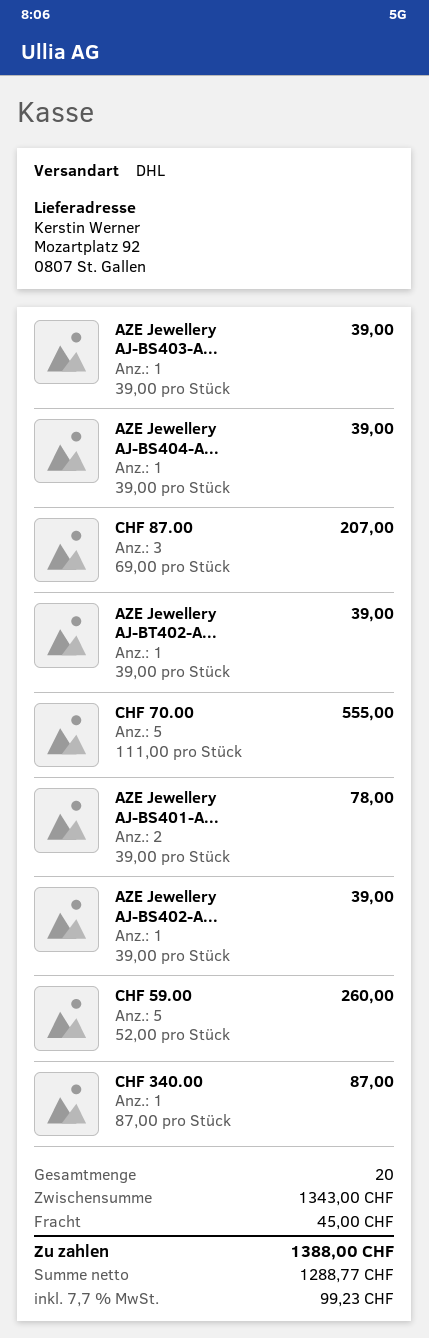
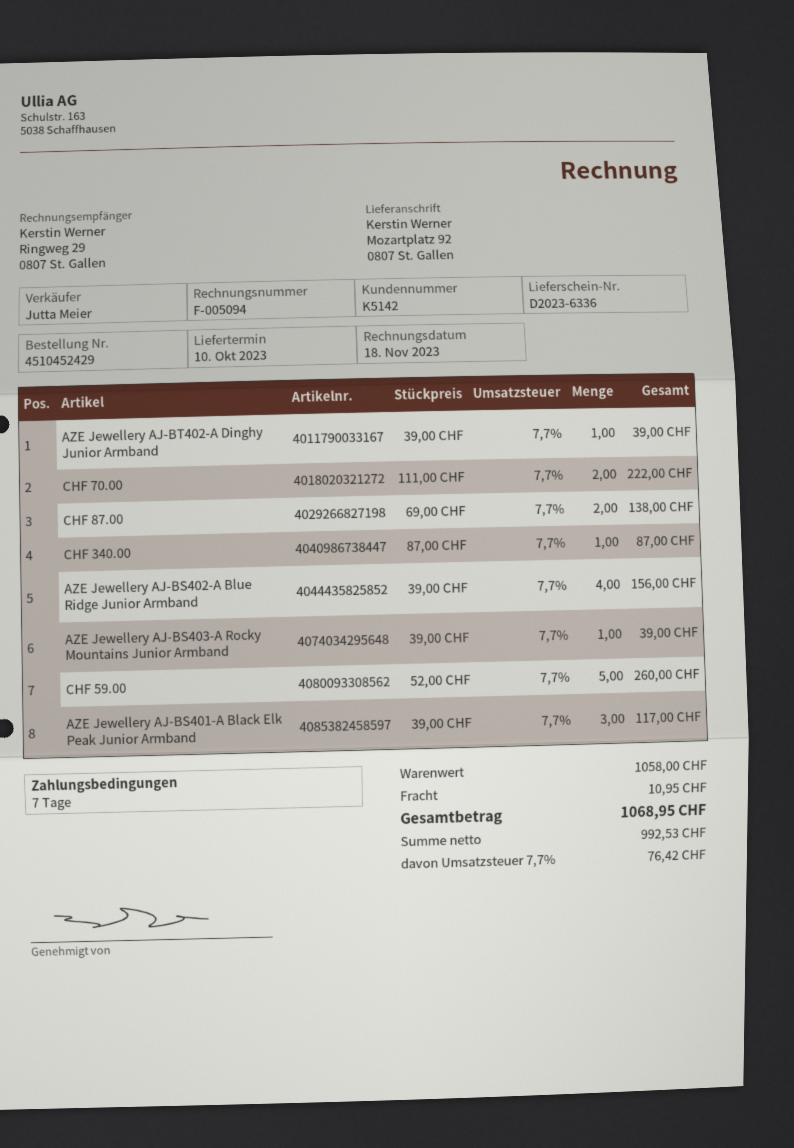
AZE Jewellery AJ-BS404-A...: 1 x 39.00 = 39.00 -> none
CHF 87.00: 3 x 69.00 = 207.00 -> 2 x 69.00 = 138.00
CHF 70.00: 5 x 111.00 = 555.00 -> 2 x 111.00 = 222.00
AZE Jewellery AJ-BS401-A...: 2 x 39.00 = 78.00 -> 3 x 39.00 = 117.00
AZE Jewellery AJ-BS402-A...: 1 x 39.00 = 39.00 -> 4 x 39.00 = 156.00
subtotal: 1343.00 -> 1058.00
shipping: 45.00 -> 10.95
net: 1288.77 -> 992.53
tax: 7.7% = 99.23 -> 7.7% = 76.42
total: 1388.00 -> 1068.95

